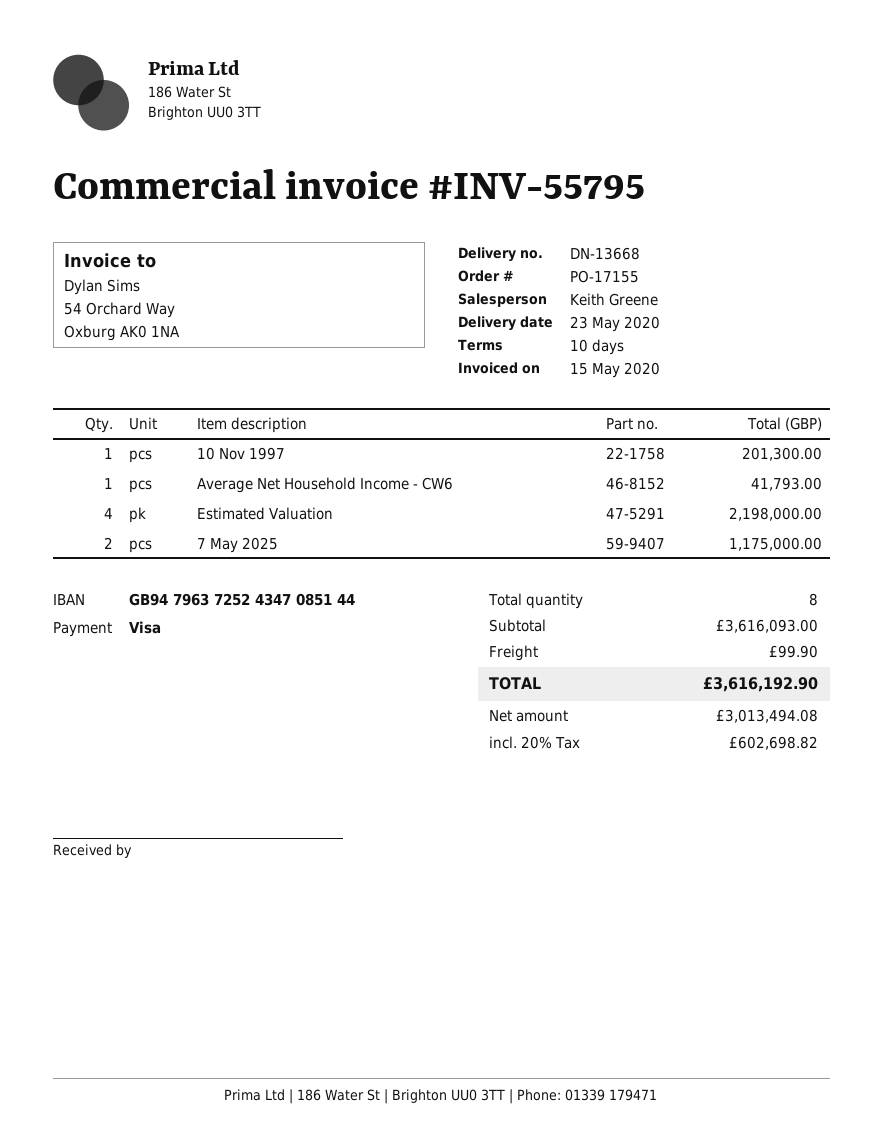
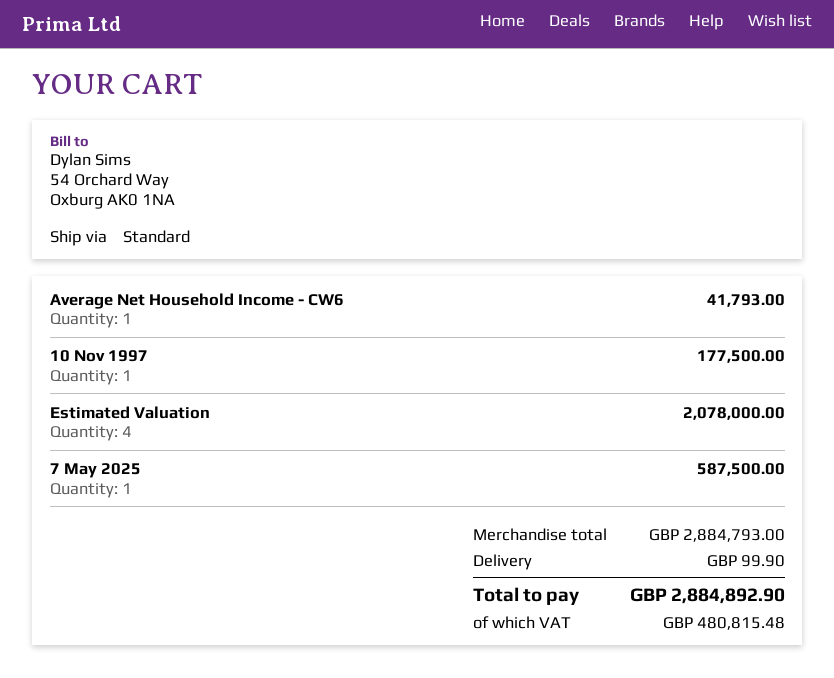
10 Nov 1997: 1 for 201300.00 -> 1 for 177500.00
Estimated Valuation: 4 for 2198000.00 -> 4 for 2078000.00
7 May 2025: 2 for 1175000.00 -> 1 for 587500.00
subtotal: 3616093.00 -> 2884793.00
tax: 602698.82 -> 480815.48
total: 3616192.90 -> 2884892.90

